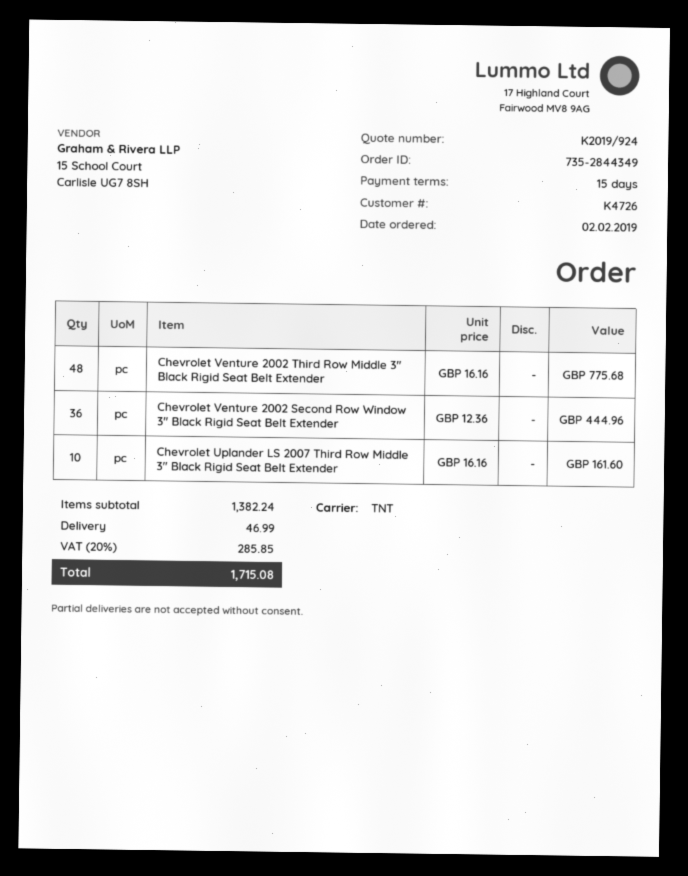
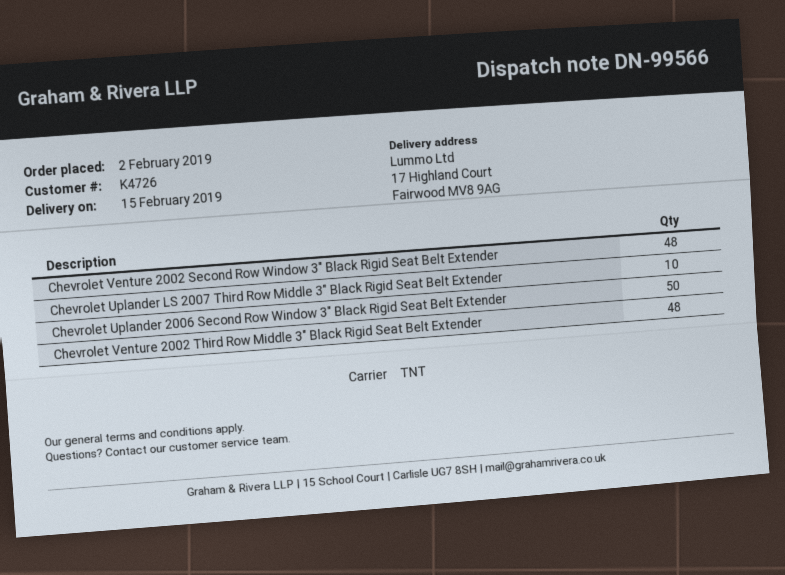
Chevrolet Venture 2002 Second Row Window 3" Black Rigid Seat Belt Extender: 36 -> 48
Chevrolet Uplander 2006 Second Row Window 3" Black Rigid Seat Belt Extender: none -> 50

